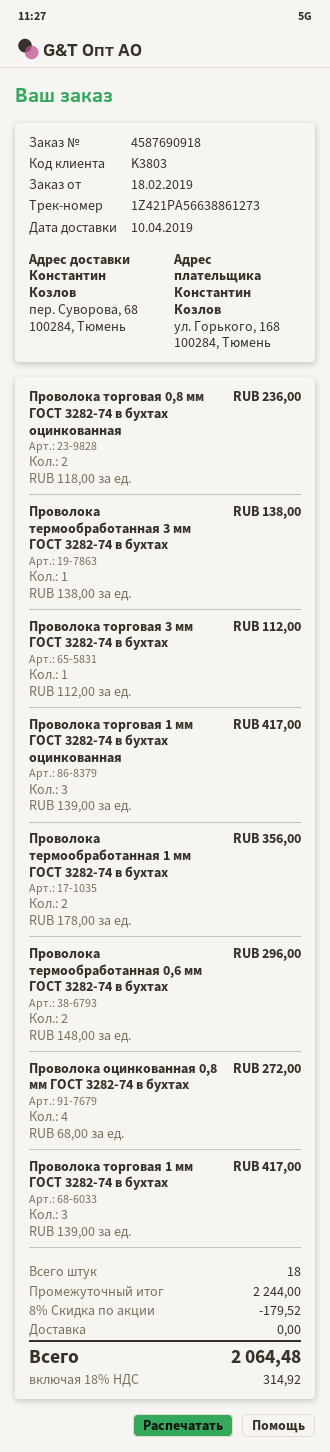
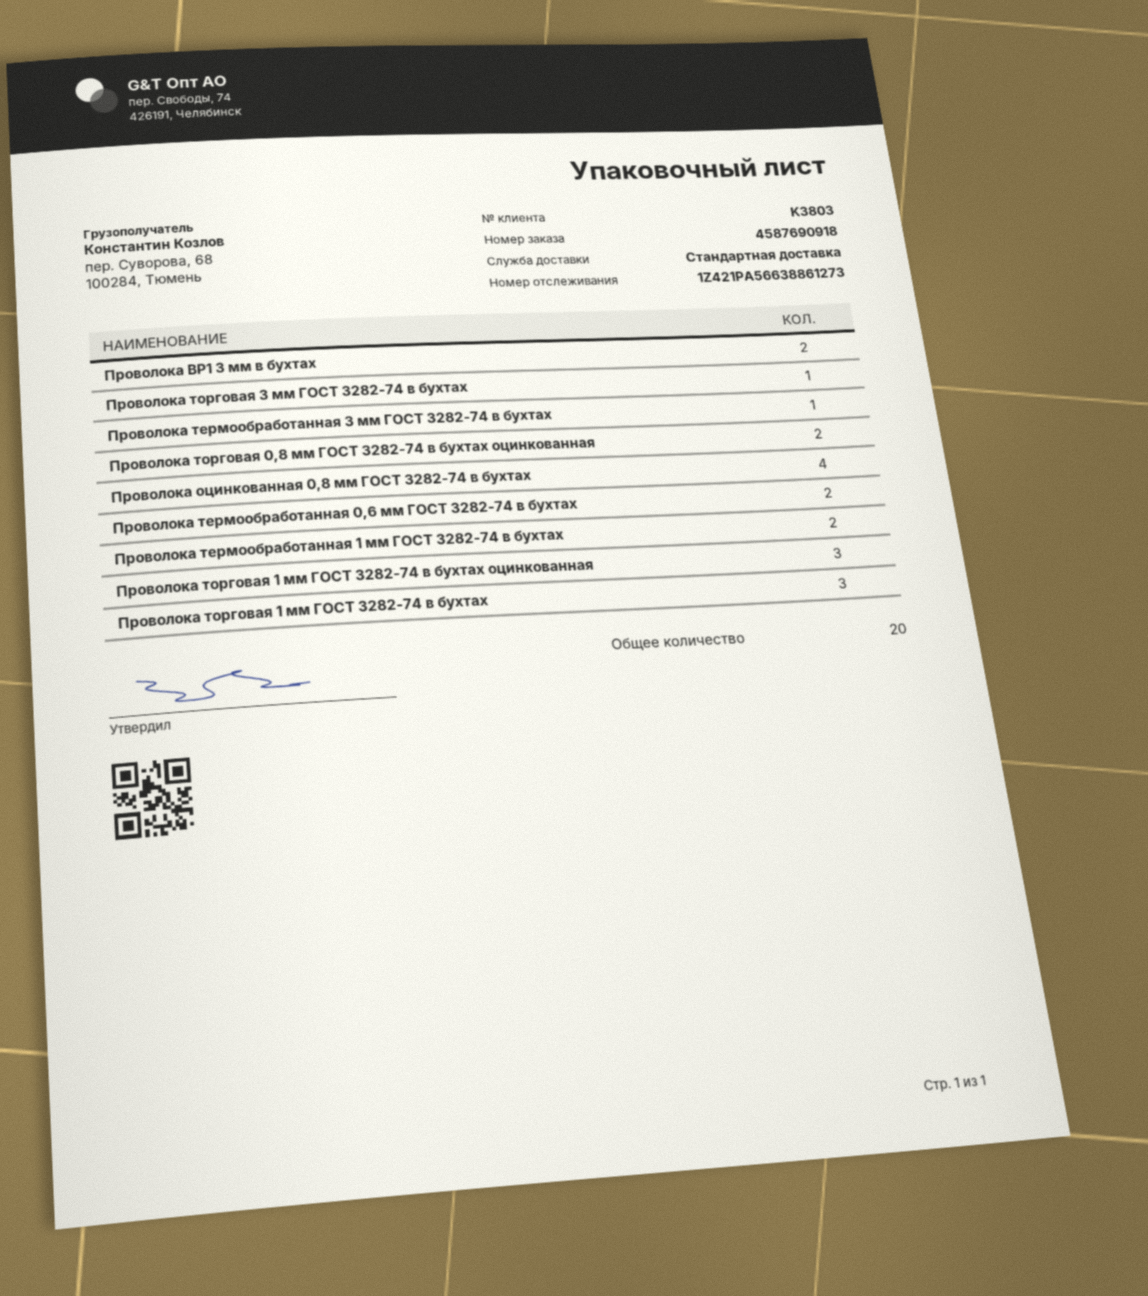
Проволока ВР1 3 мм в бухтах: none -> 2
total quantity: 18 -> 20

